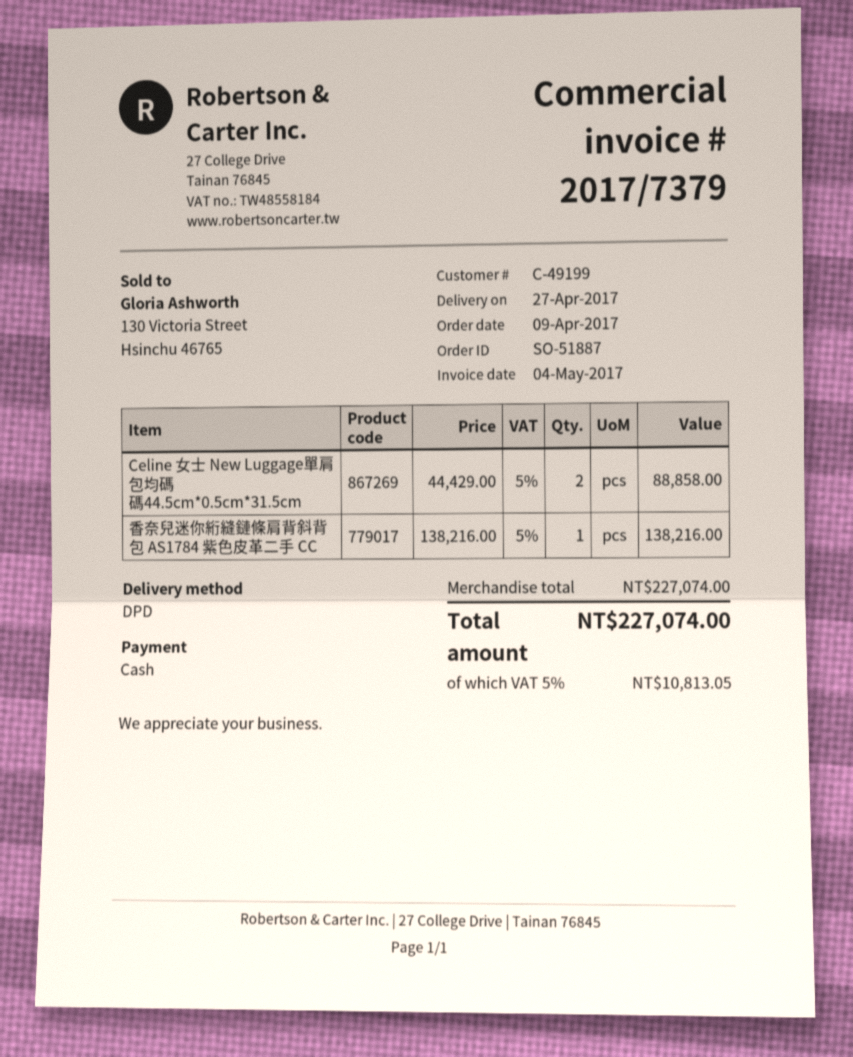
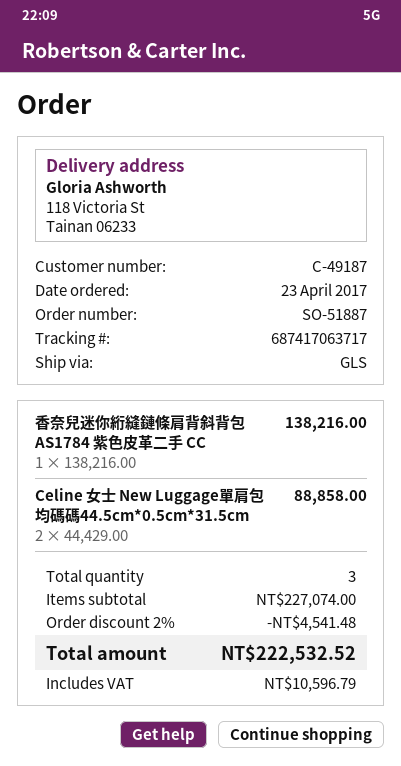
order date: 2017-04-09 -> 2017-04-23
customer number: C-49199 -> C-49187
shipping method: DPD -> GLS
discount: none -> 2% = 4541.48
tax: 10813.05 -> 10596.79
total: 227074.00 -> 222532.52

